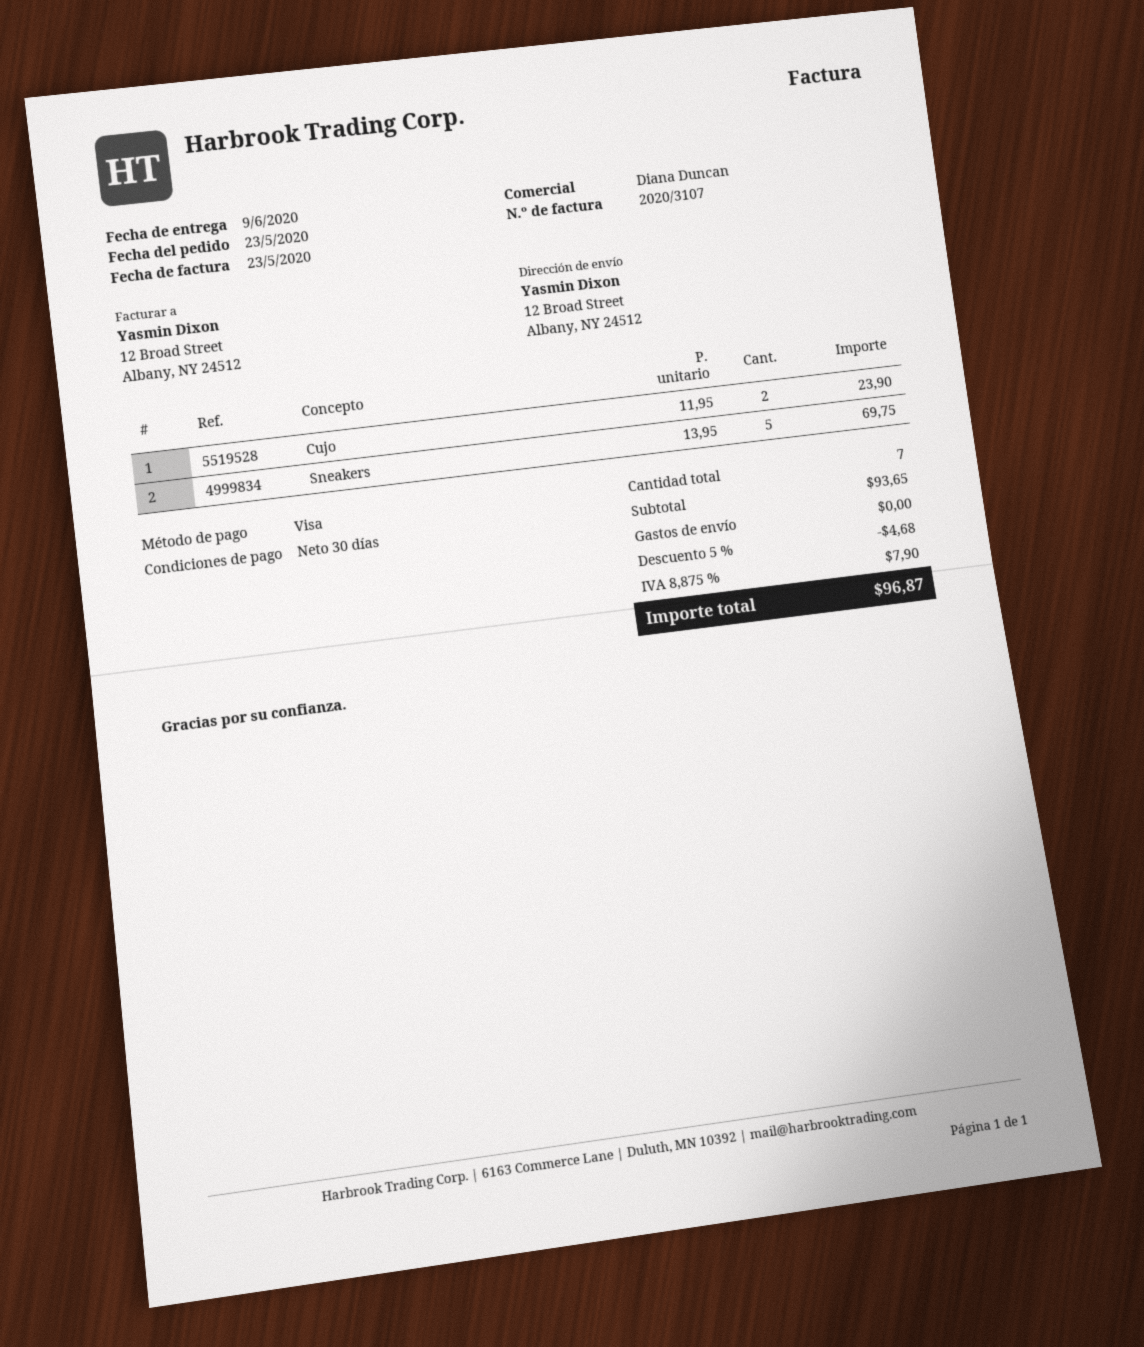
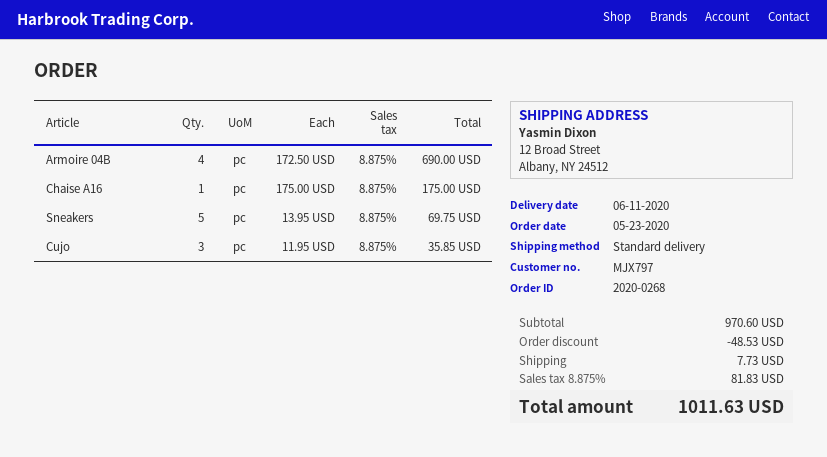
delivery date: 2020-06-09 -> 2020-06-11
Cujo: 2 x 11.95 = 23.90 -> 3 x 11.95 = 35.85
Armoire 04B: none -> 4 x 172.50 = 690.00
Chaise A16: none -> 1 x 175.00 = 175.00
subtotal: 93.65 -> 970.60
discount: 4.68 -> 48.53
shipping: 0.00 -> 7.73
tax: 8.875% = 7.90 -> 8.875% = 81.83
total: 96.87 -> 1011.63

